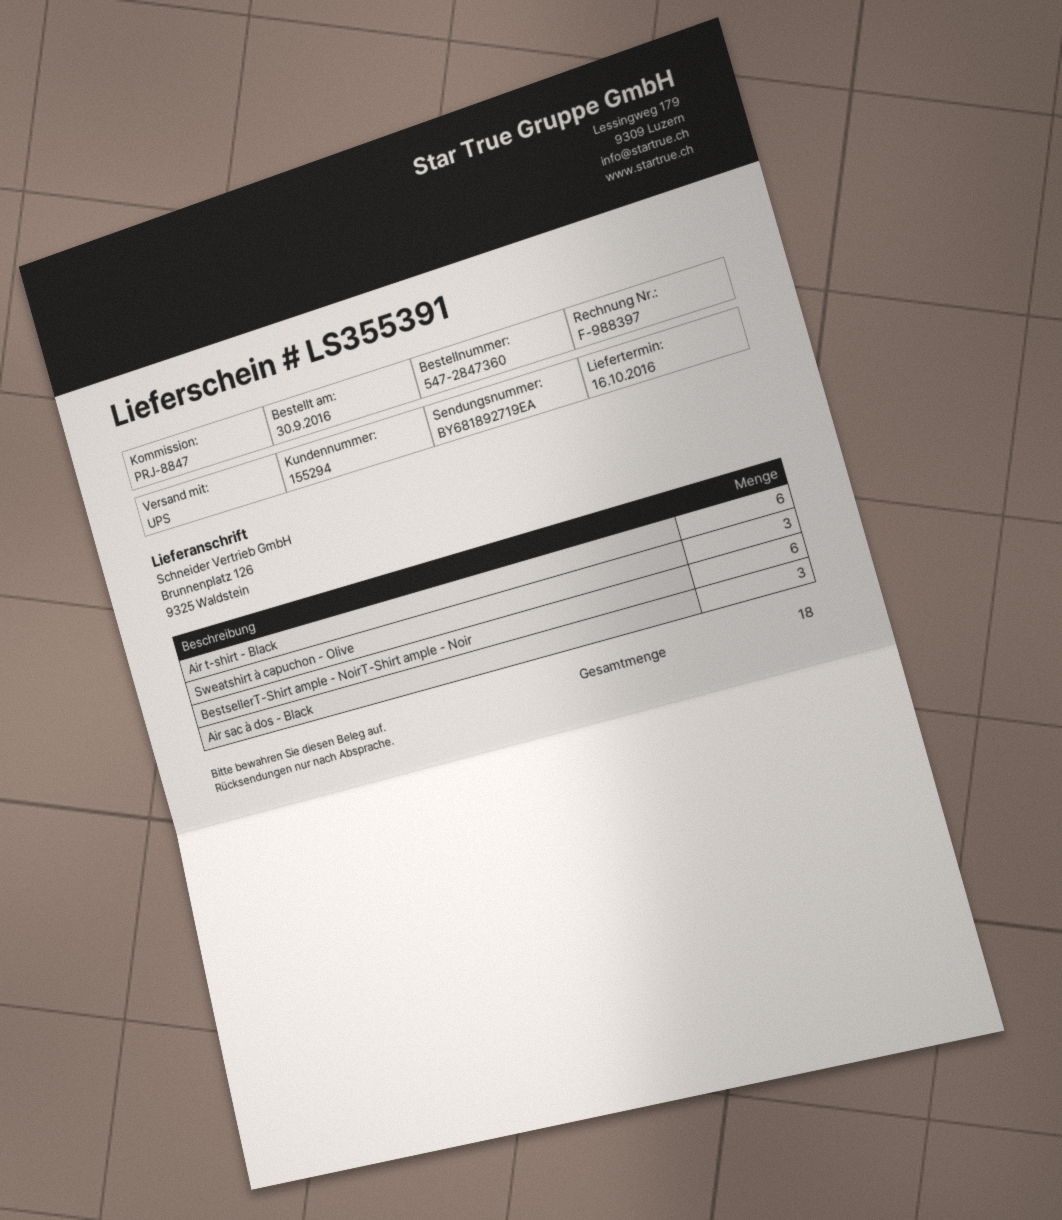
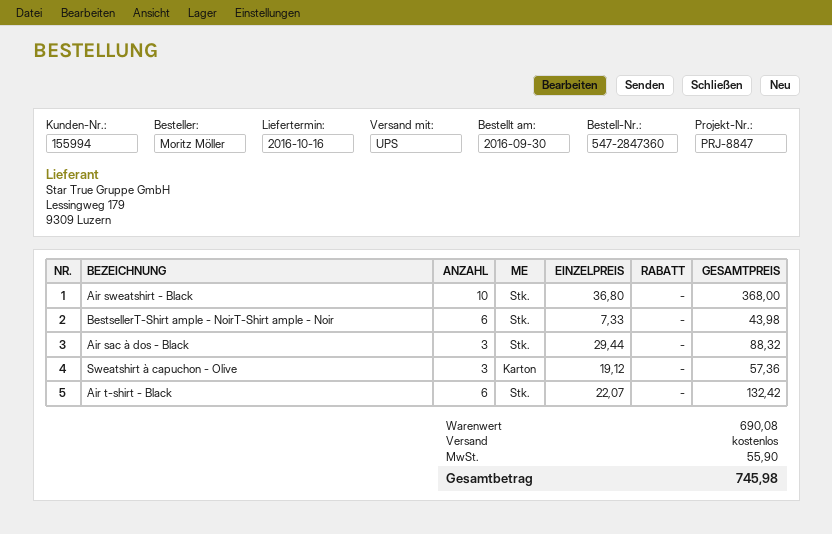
customer number: 155294 -> 155994
Air sweatshirt - Black: none -> 10

